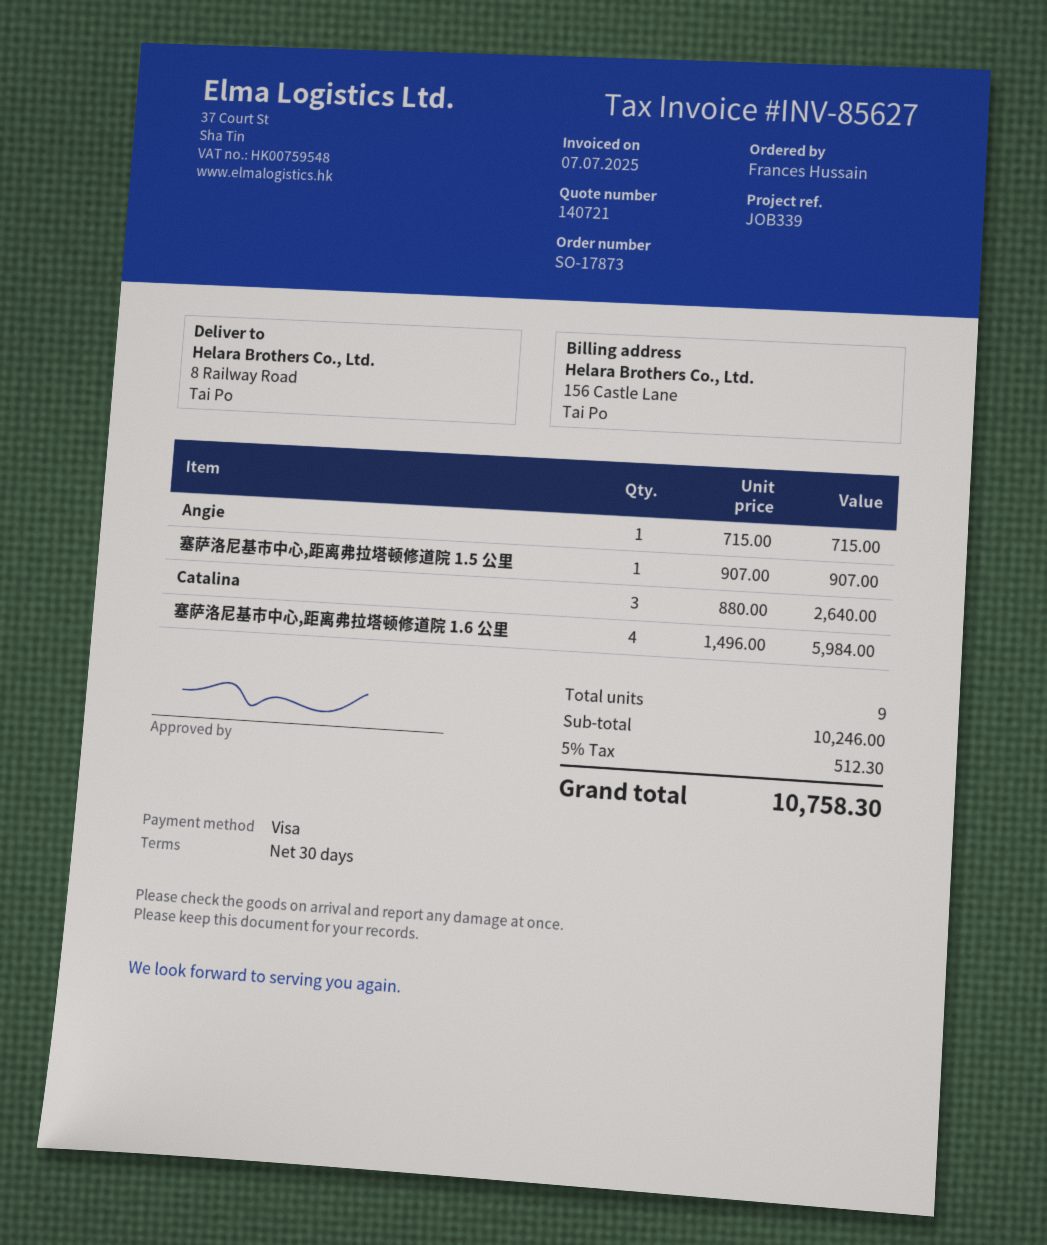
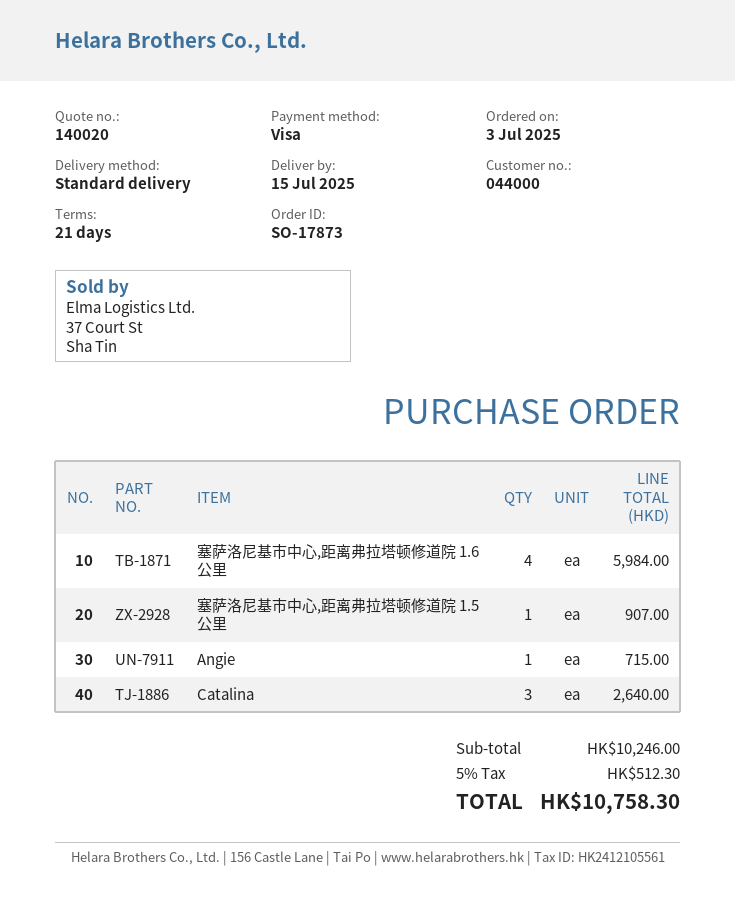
quote number: 140721 -> 140020
payment terms: 30 days -> 21 days

